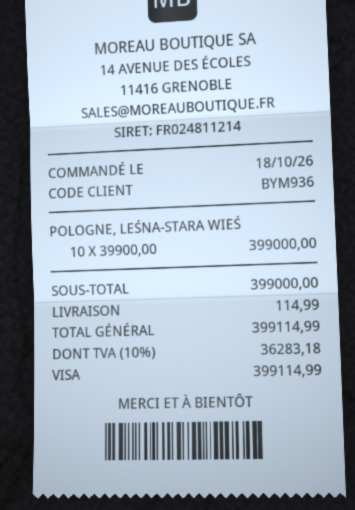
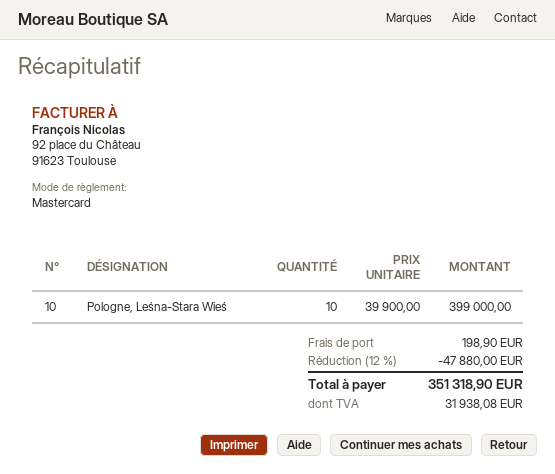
payment method: Visa -> Mastercard
discount: none -> 12% = 47880.00
shipping: 114.99 -> 198.90
tax: 36283.18 -> 31938.08
total: 399114.99 -> 351318.90

